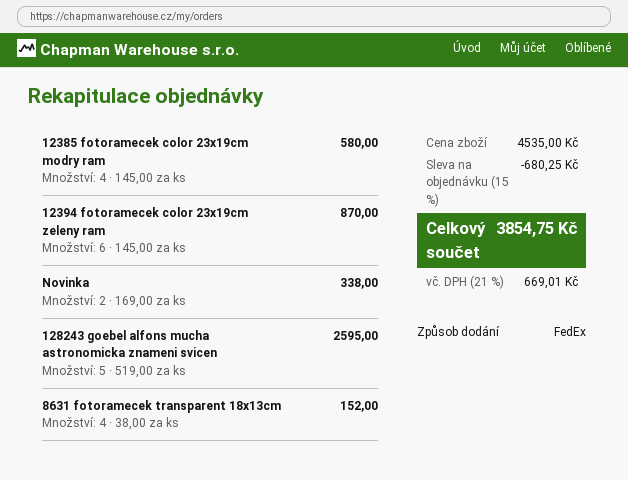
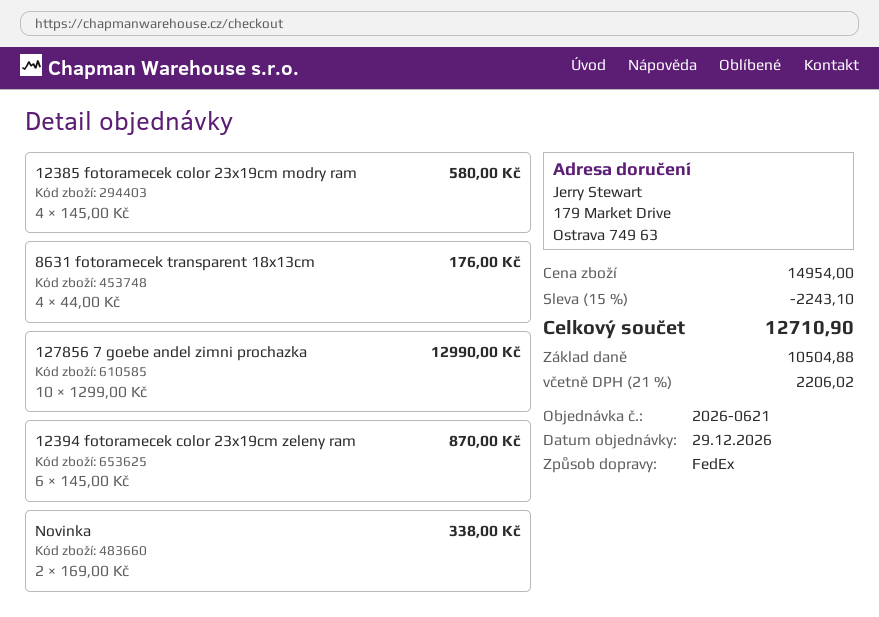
128243 goebel alfons mucha astronomicka znameni svicen: 5 x 519.00 = 2595.00 -> none
8631 fotoramecek transparent 18x13cm: 4 x 38.00 = 152.00 -> 4 x 44.00 = 176.00
127856 7 goebe andel zimni prochazka: none -> 10 x 1299.00 = 12990.00
subtotal: 4535.00 -> 14954.00
discount: 15% = 680.25 -> 15% = 2243.10
tax: 21% = 669.01 -> 21% = 2206.02
total: 3854.75 -> 12710.90

